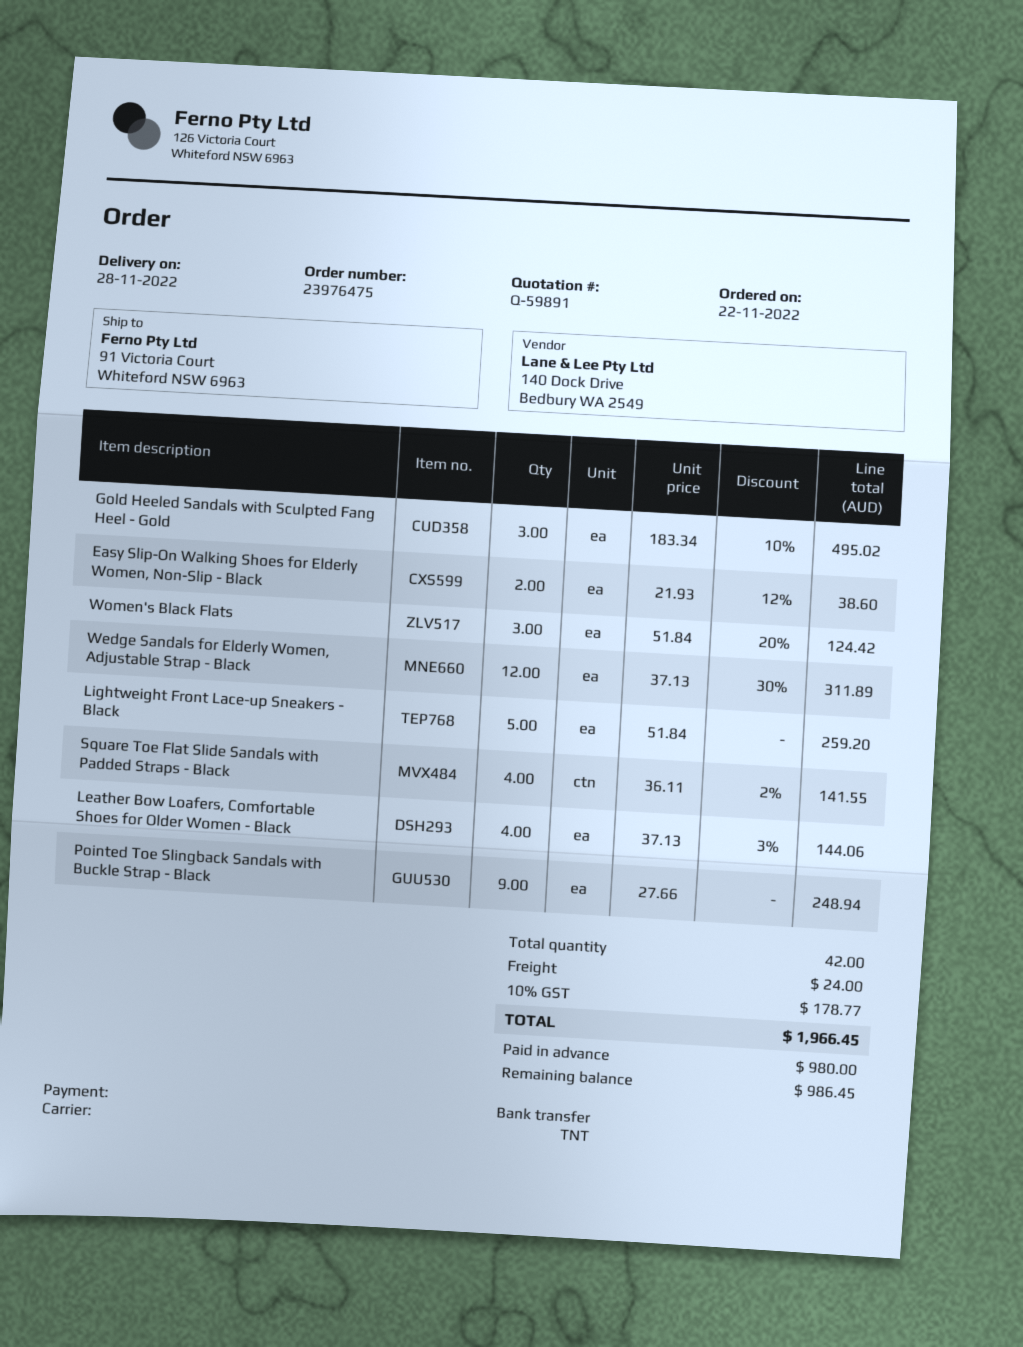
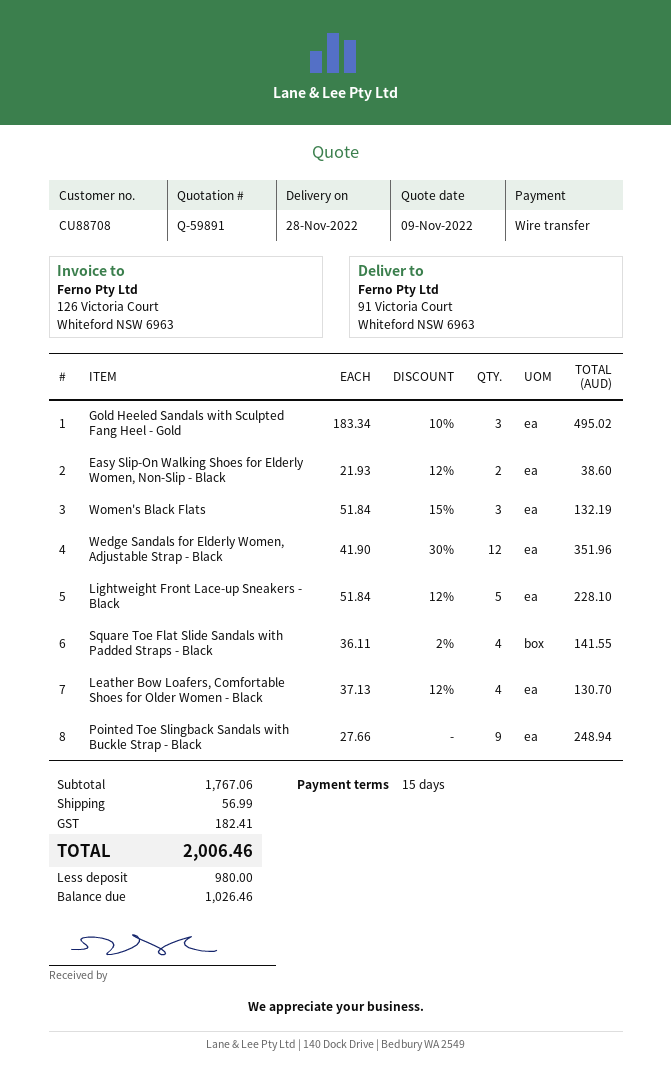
Women's Black Flats: 3 x 51.84 - 20% = 124.42 -> 3 x 51.84 - 15% = 132.19
Wedge Sandals for Elderly Women, Adjustable Strap - Black: 12 x 37.13 - 30% = 311.89 -> 12 x 41.90 - 30% = 351.96
Lightweight Front Lace-up Sneakers - Black: 5 x 51.84 = 259.20 -> 5 x 51.84 - 12% = 228.10
Leather Bow Loafers, Comfortable Shoes for Older Women - Black: 4 x 37.13 - 3% = 144.06 -> 4 x 37.13 - 12% = 130.70
shipping: 24.00 -> 56.99
tax: 178.77 -> 182.41
total: 1966.45 -> 2006.46
balance: 986.45 -> 1026.46

